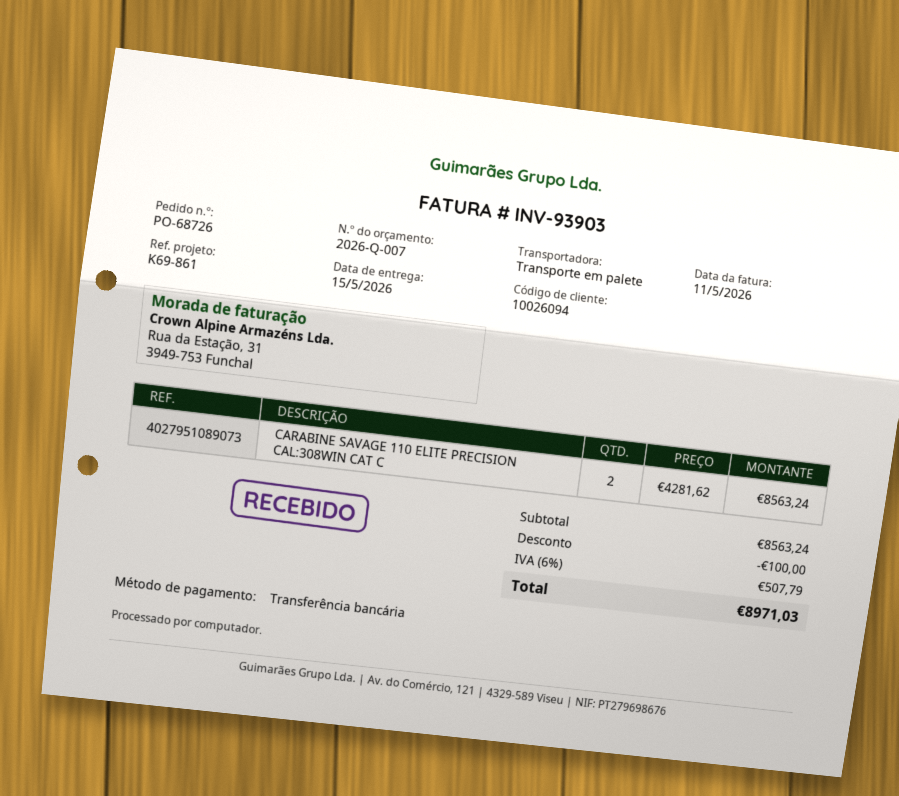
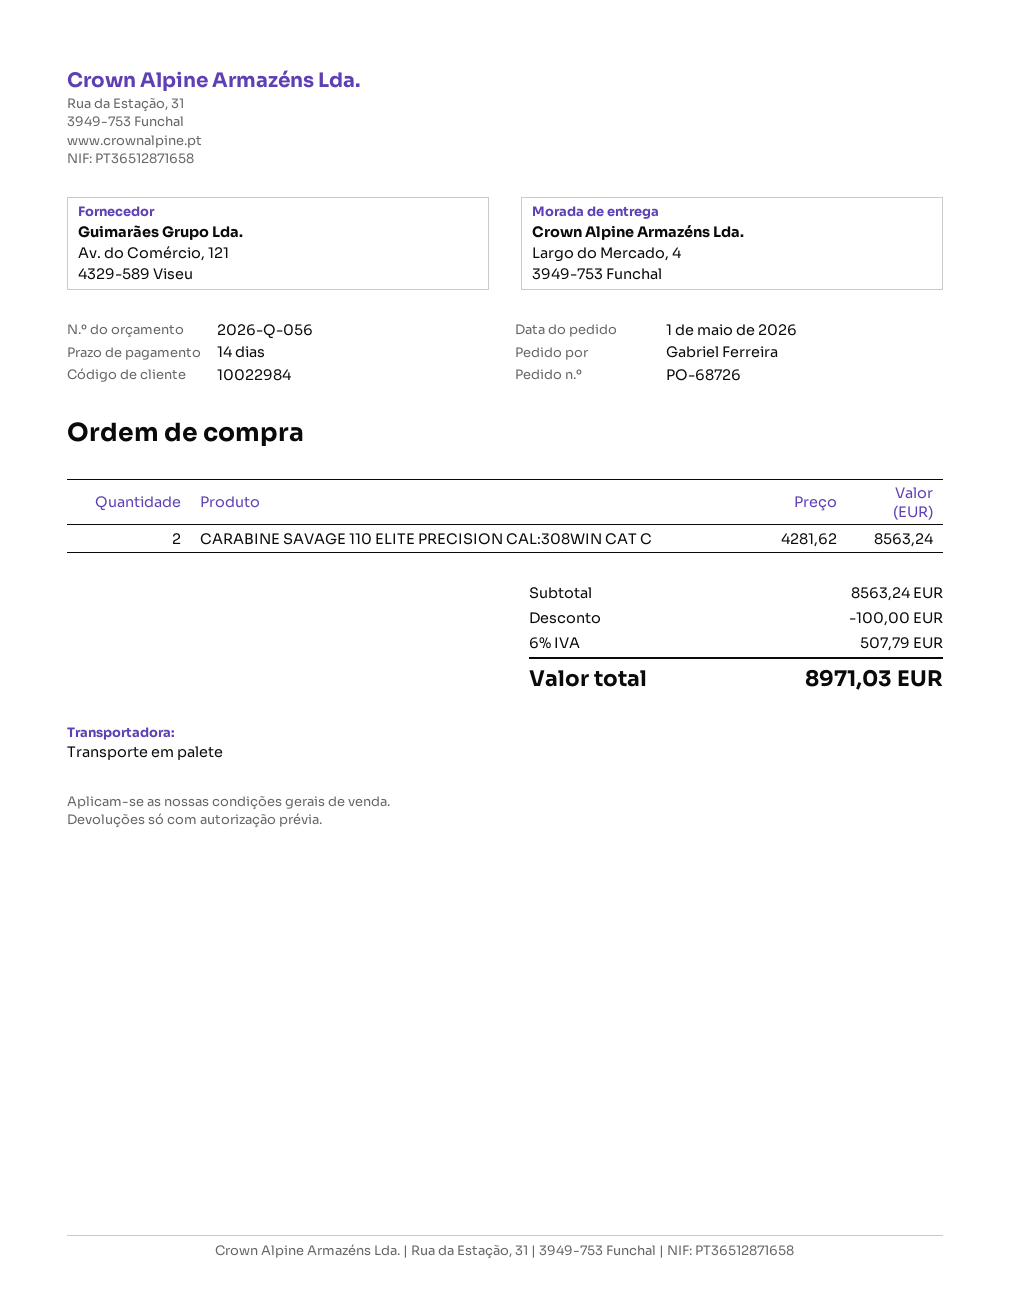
quote number: 2026-Q-007 -> 2026-Q-056
customer number: 10026094 -> 10022984

